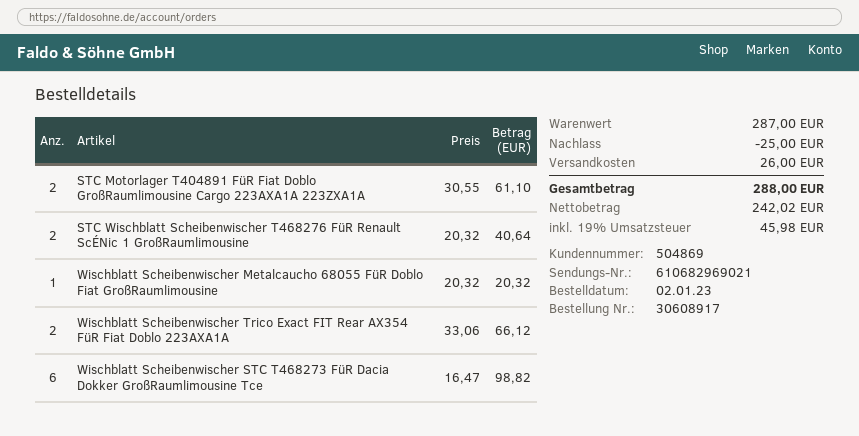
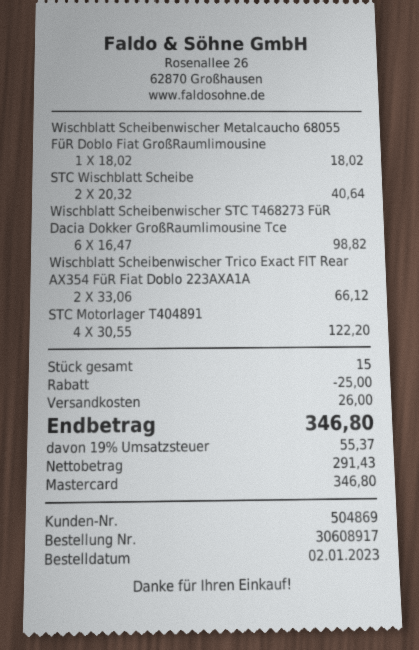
STC Motorlager T404891 FüR Fiat Doblo GroßRaumlimousine Cargo 223AXA1A 223ZXA1A: 2 x 30.55 = 61.10 -> 4 x 30.55 = 122.20
Wischblatt Scheibenwischer Metalcaucho 68055 FüR Doblo Fiat GroßRaumlimousine: 1 x 20.32 = 20.32 -> 1 x 18.02 = 18.02
net: 242.02 -> 291.43
tax: 19% = 45.98 -> 19% = 55.37
total: 288.00 -> 346.80

